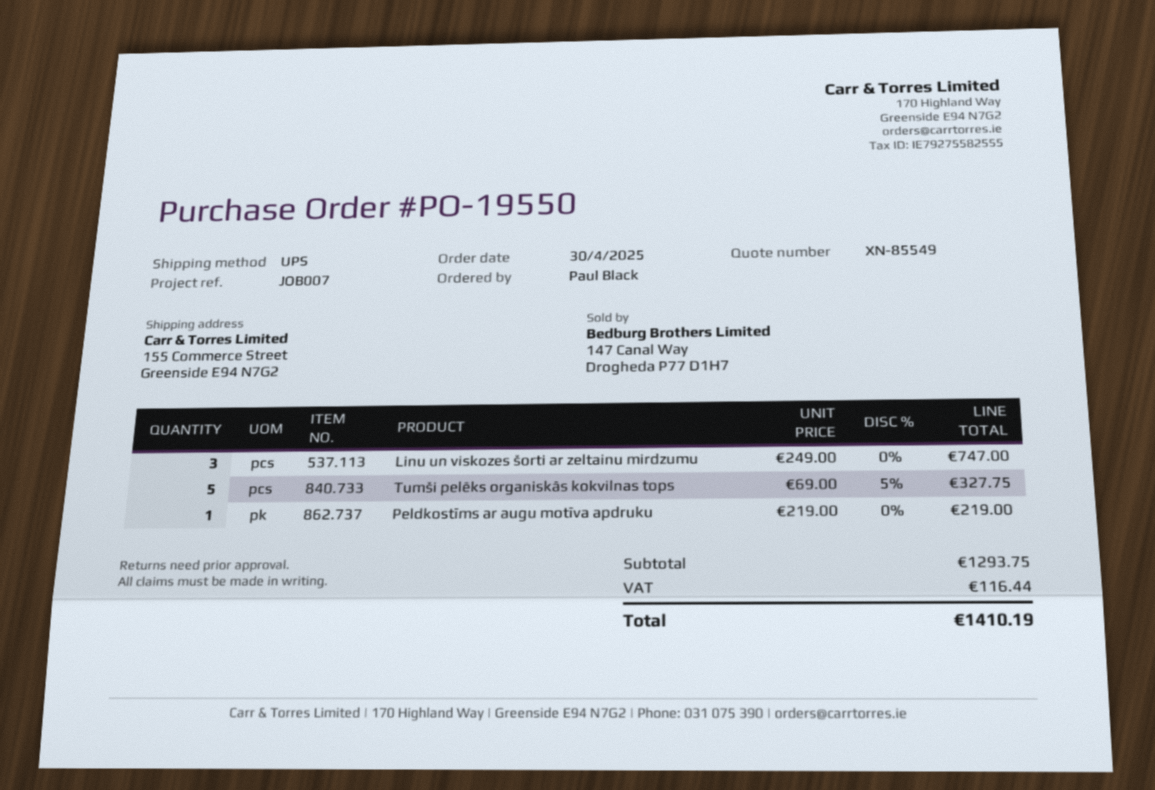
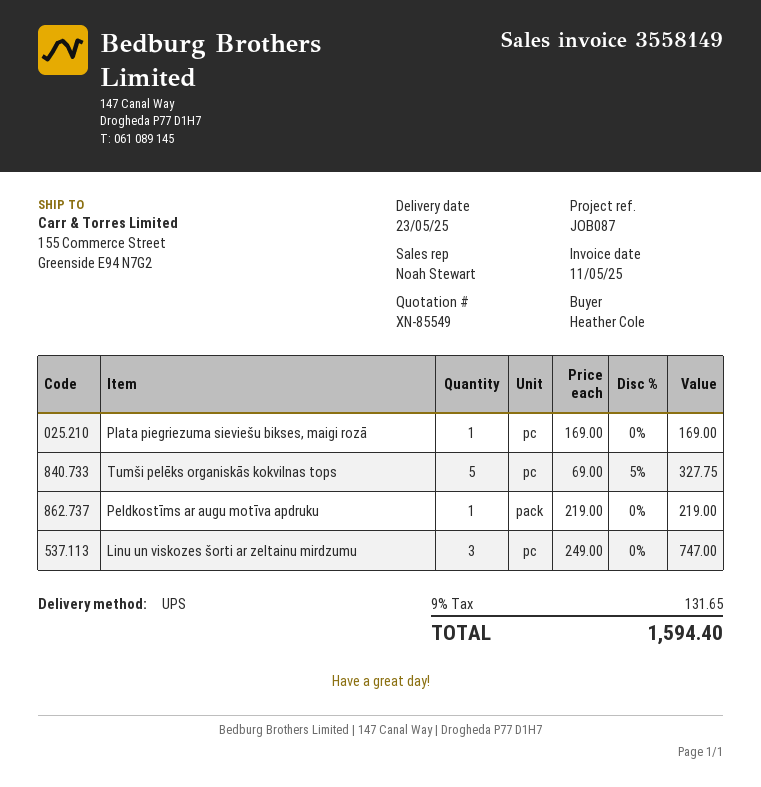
reference: JOB007 -> JOB087
ordered by: Paul Black -> Heather Cole
Plata piegriezuma sieviešu bikses, maigi rozā: none -> 1 x 169.00 = 169.00
tax: 116.44 -> 131.65
total: 1410.19 -> 1594.40

